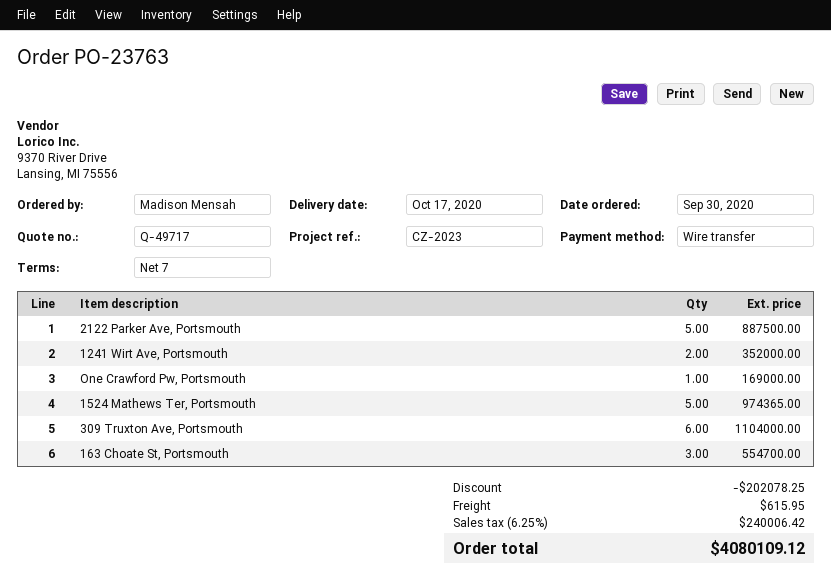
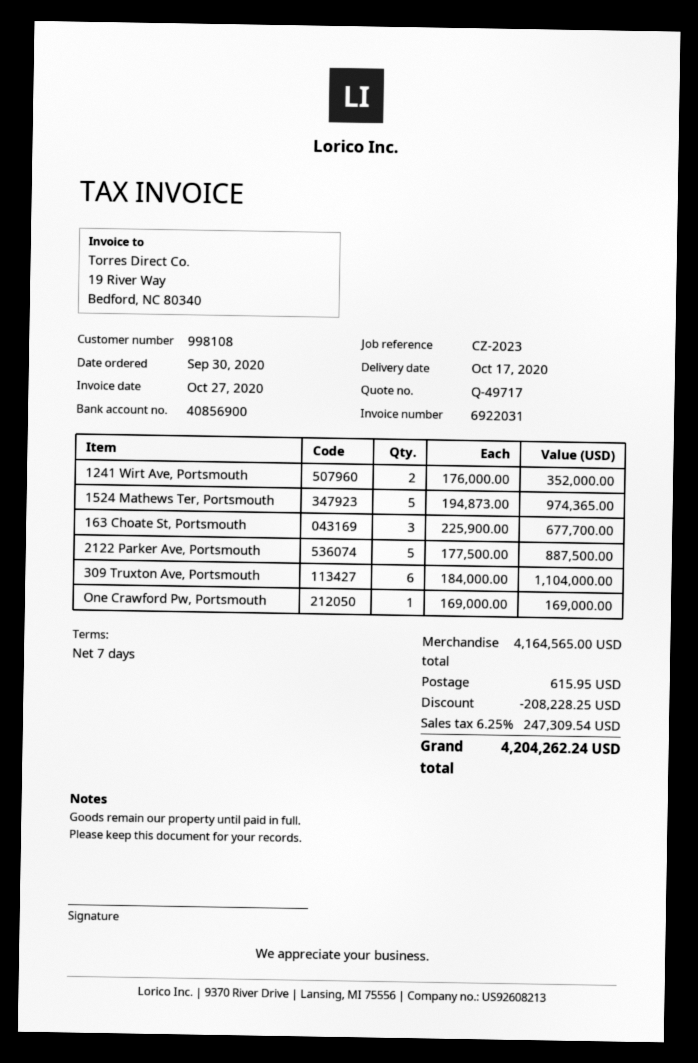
163 Choate St, Portsmouth: 3 for 554700.00 -> 3 for 677700.00
discount: 202078.25 -> 208228.25
tax: 6.25% = 240006.42 -> 6.25% = 247309.54
total: 4080109.12 -> 4204262.24

